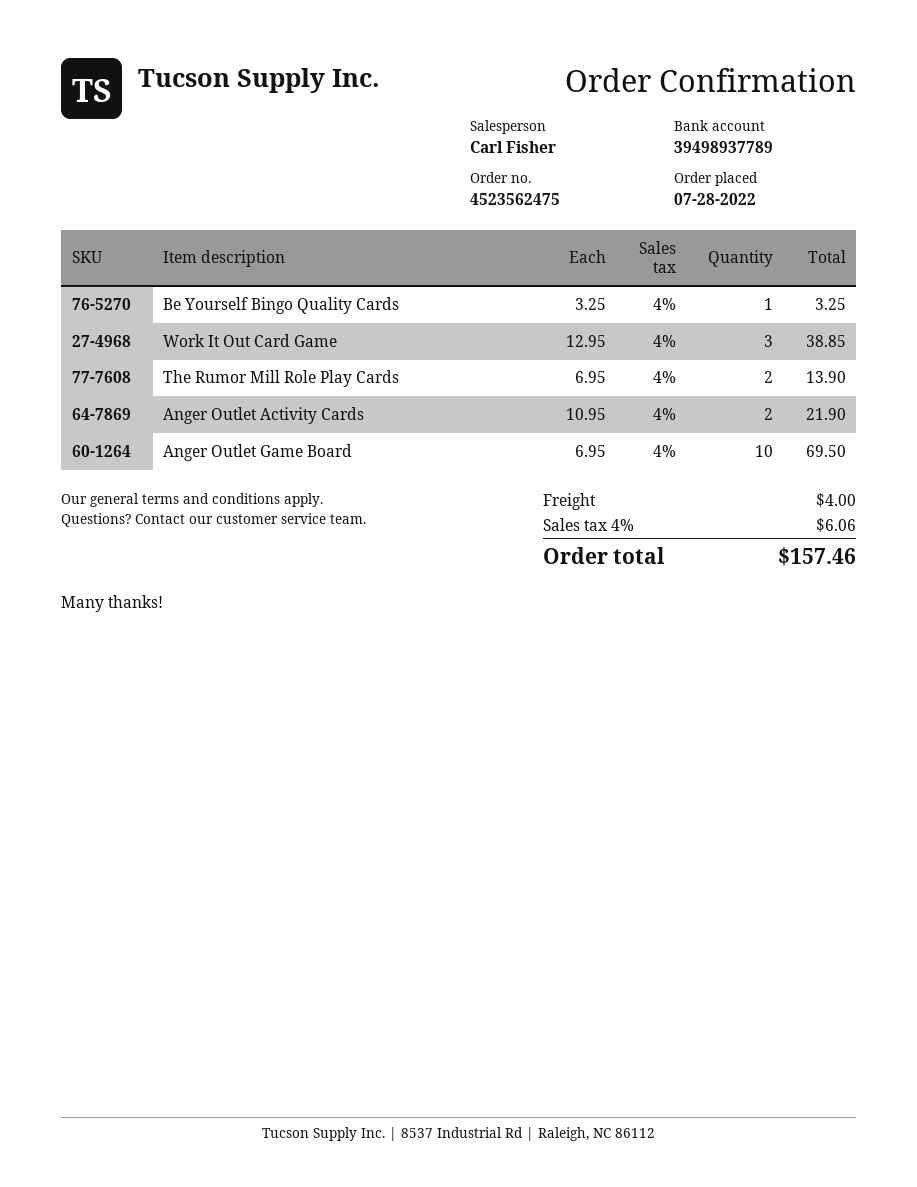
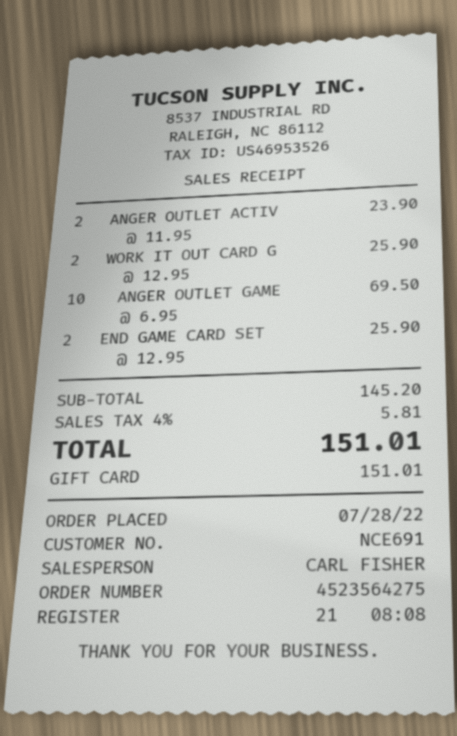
order number: 4523562475 -> 4523564275
Be Yourself Bingo Quality Cards: 1 x 3.25 = 3.25 -> none
Work It Out Card Game: 3 x 12.95 = 38.85 -> 2 x 12.95 = 25.90
The Rumor Mill Role Play Cards: 2 x 6.95 = 13.90 -> none
Anger Outlet Activity Cards: 2 x 10.95 = 21.90 -> 2 x 11.95 = 23.90
END GAME CARD SET: none -> 2 x 12.95 = 25.90
shipping: 4.00 -> none
tax: 4% = 6.06 -> 4% = 5.81
total: 157.46 -> 151.01

